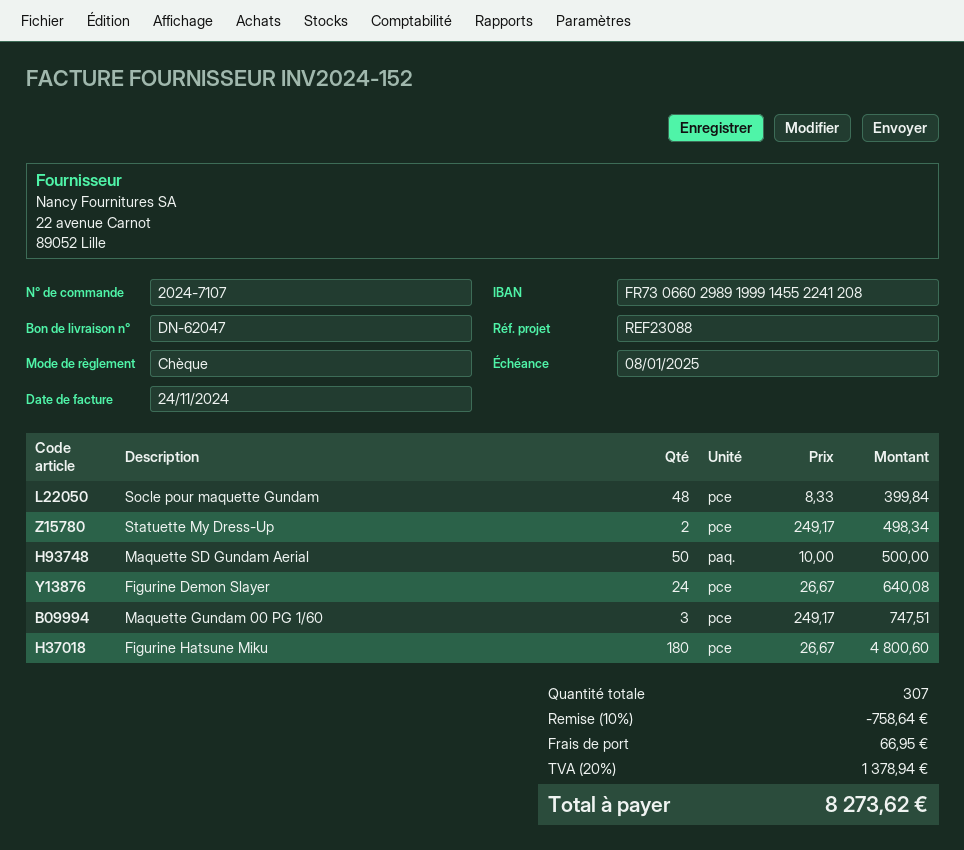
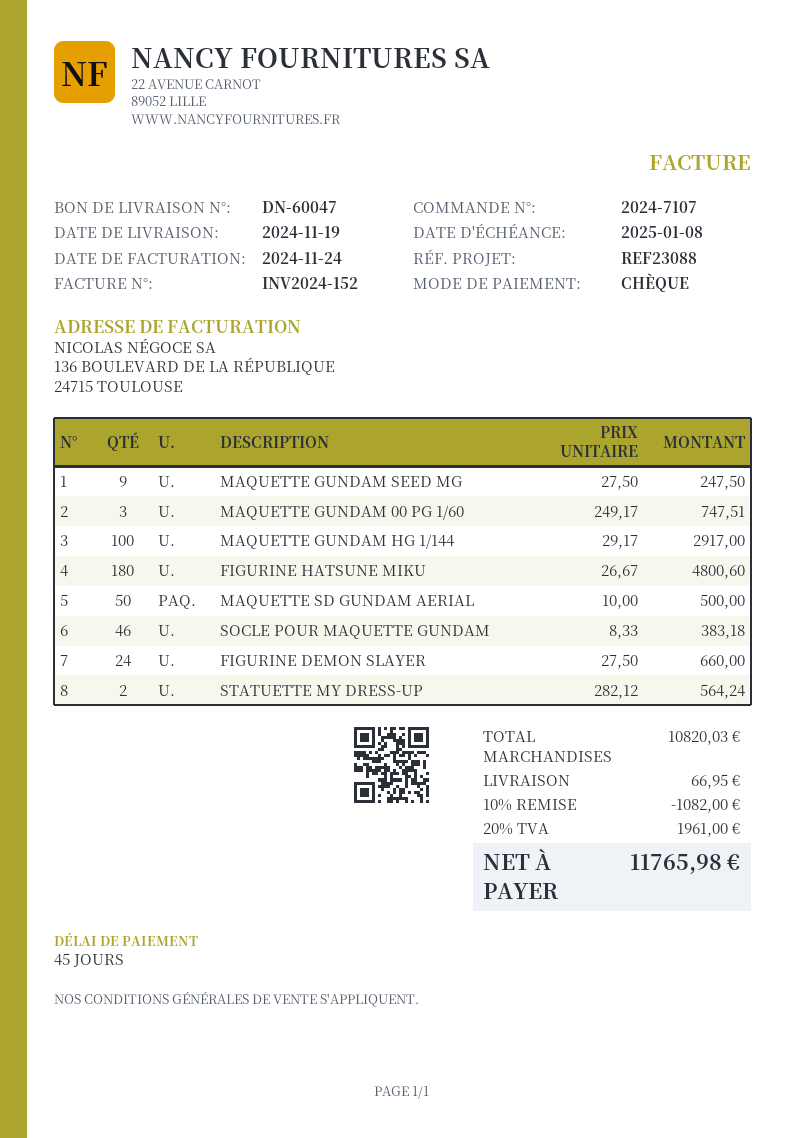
delivery note number: DN-62047 -> DN-60047
Socle pour maquette Gundam: 48 x 8.33 = 399.84 -> 46 x 8.33 = 383.18
Statuette My Dress-Up: 2 x 249.17 = 498.34 -> 2 x 282.12 = 564.24
Figurine Demon Slayer: 24 x 26.67 = 640.08 -> 24 x 27.50 = 660.00
MAQUETTE GUNDAM SEED MG: none -> 9 x 27.50 = 247.50
MAQUETTE GUNDAM HG 1/144: none -> 100 x 29.17 = 2917.00
discount: 10% = 758.64 -> 10% = 1082.00
tax: 20% = 1378.94 -> 20% = 1961.00
total: 8273.62 -> 11765.98

